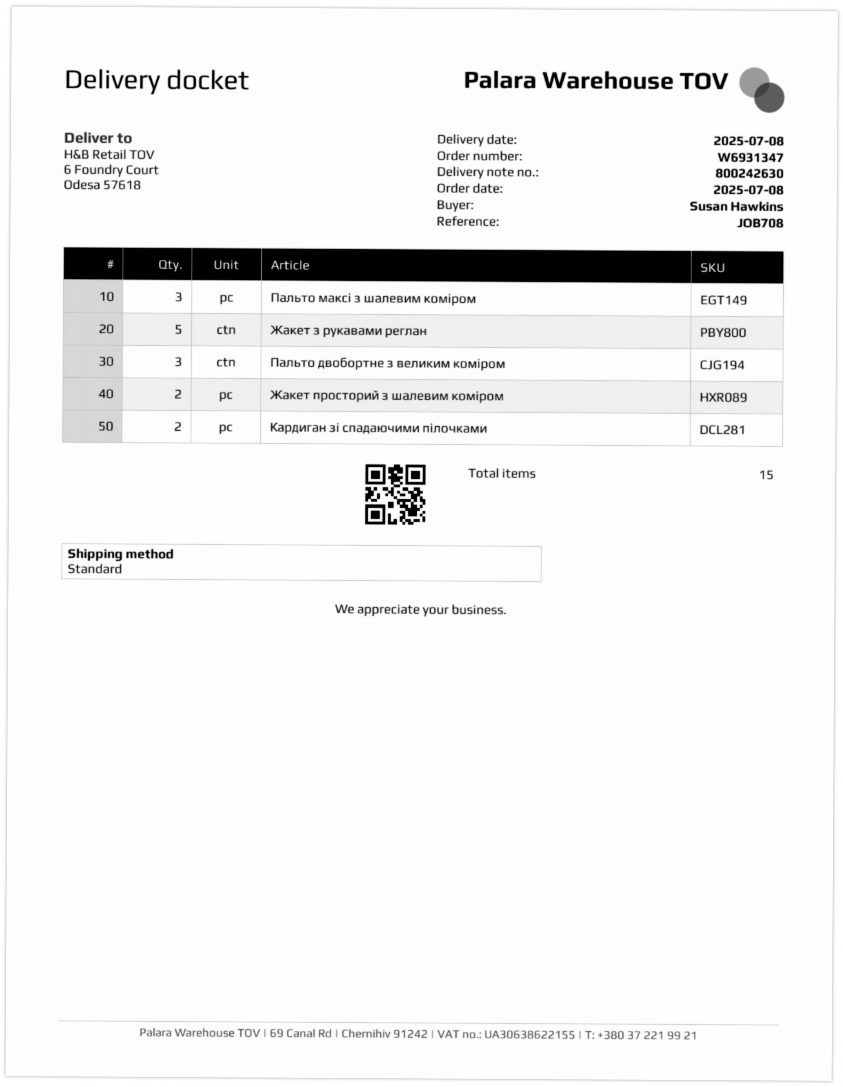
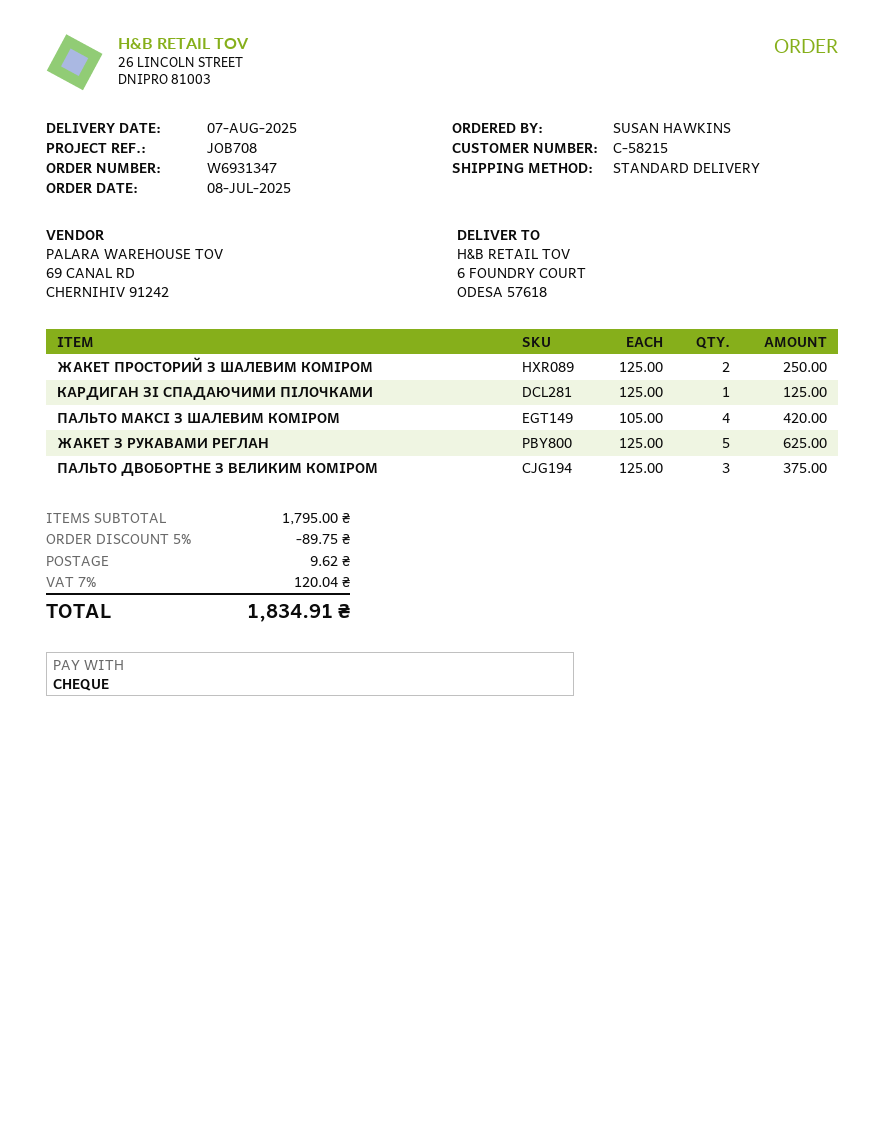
delivery date: 2025-07-08 -> 2025-08-07
Пальто максі з шалевим коміром: 3 -> 4
Кардиган зі спадаючими пілочками: 2 -> 1

